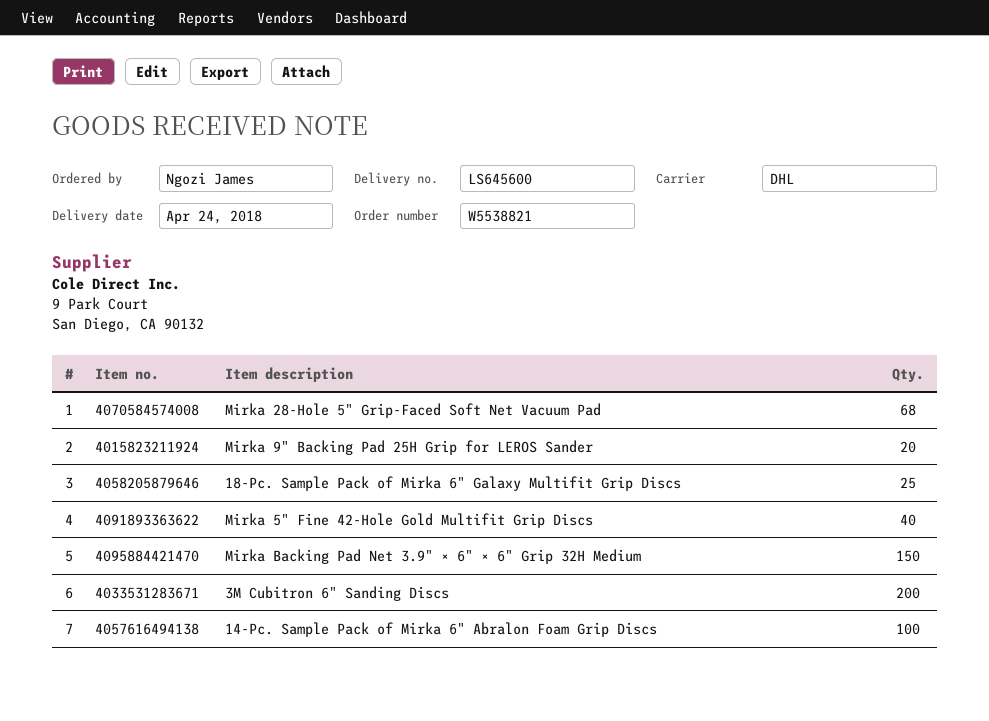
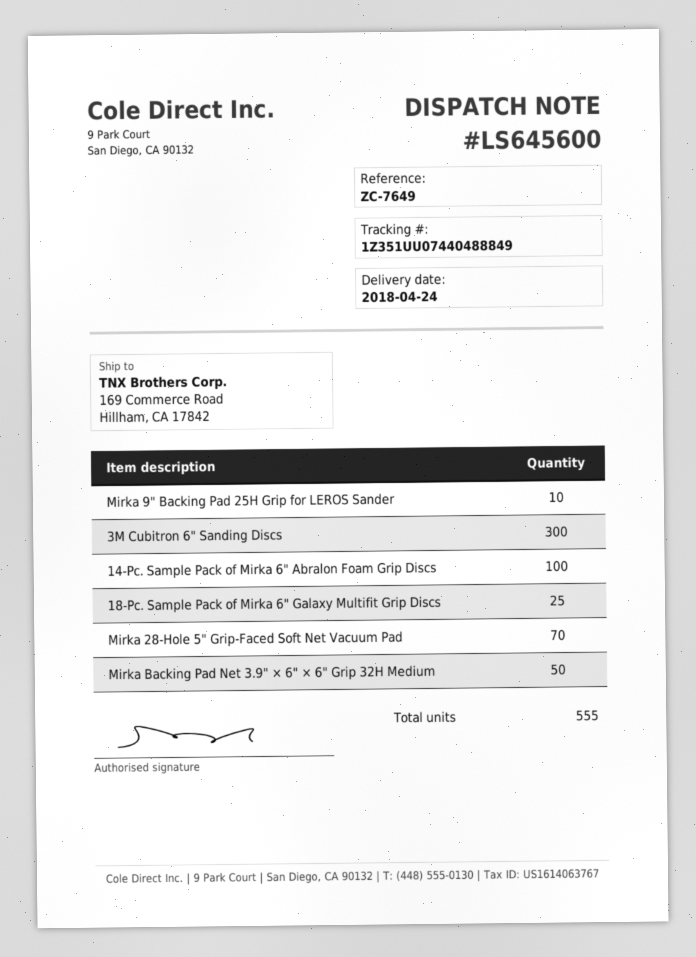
Mirka 28-Hole 5" Grip-Faced Soft Net Vacuum Pad: 68 -> 70
Mirka 9" Backing Pad 25H Grip for LEROS Sander: 20 -> 10
Mirka 5" Fine 42-Hole Gold Multifit Grip Discs: 40 -> none
Mirka Backing Pad Net 3.9" × 6" × 6" Grip 32H Medium: 150 -> 50
3M Cubitron 6" Sanding Discs: 200 -> 300

